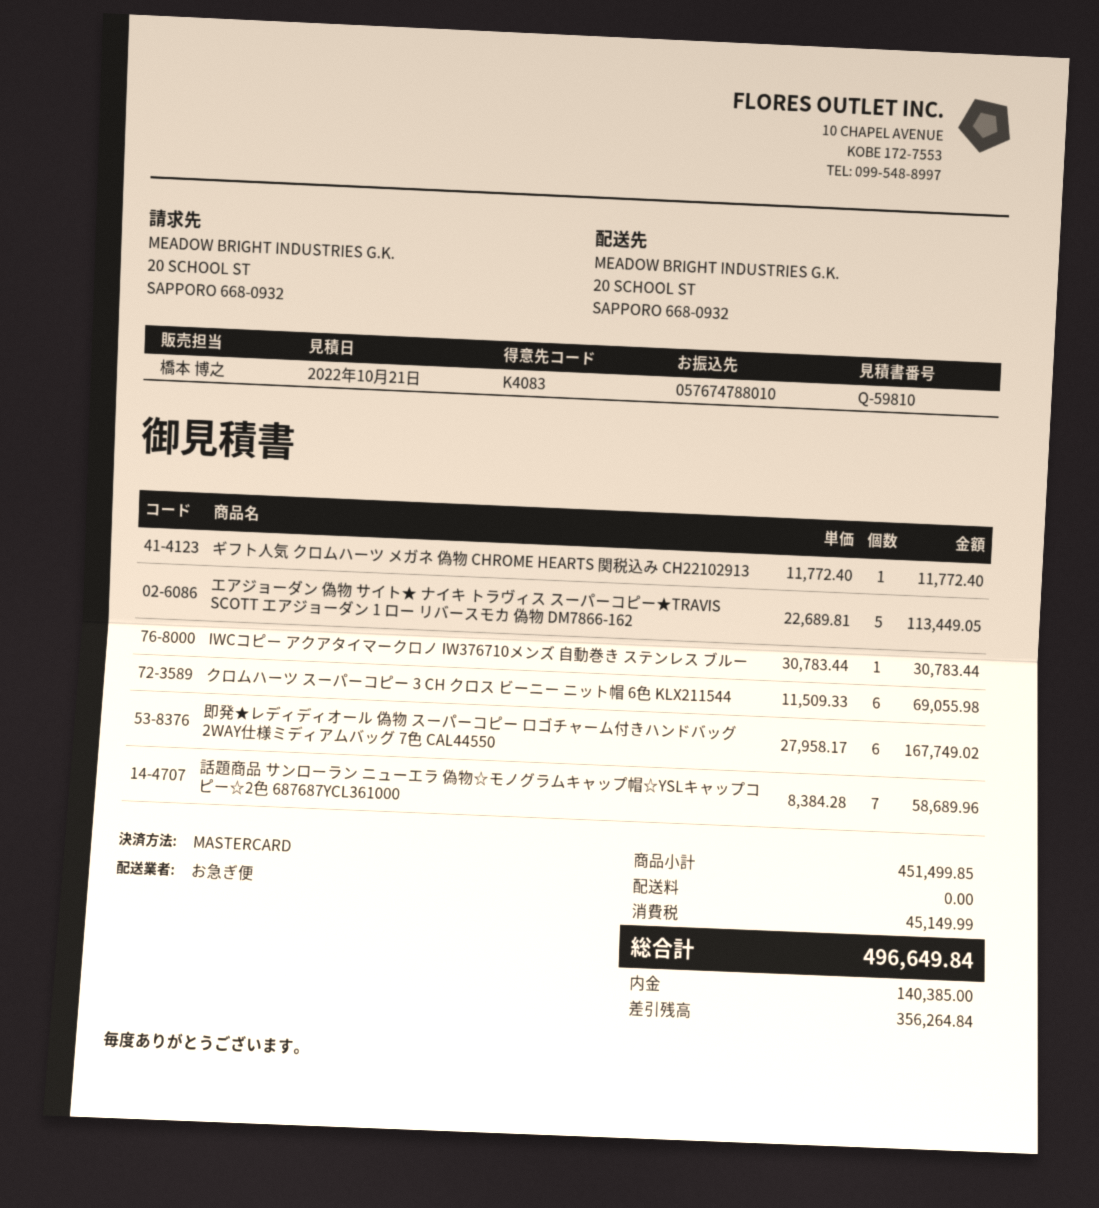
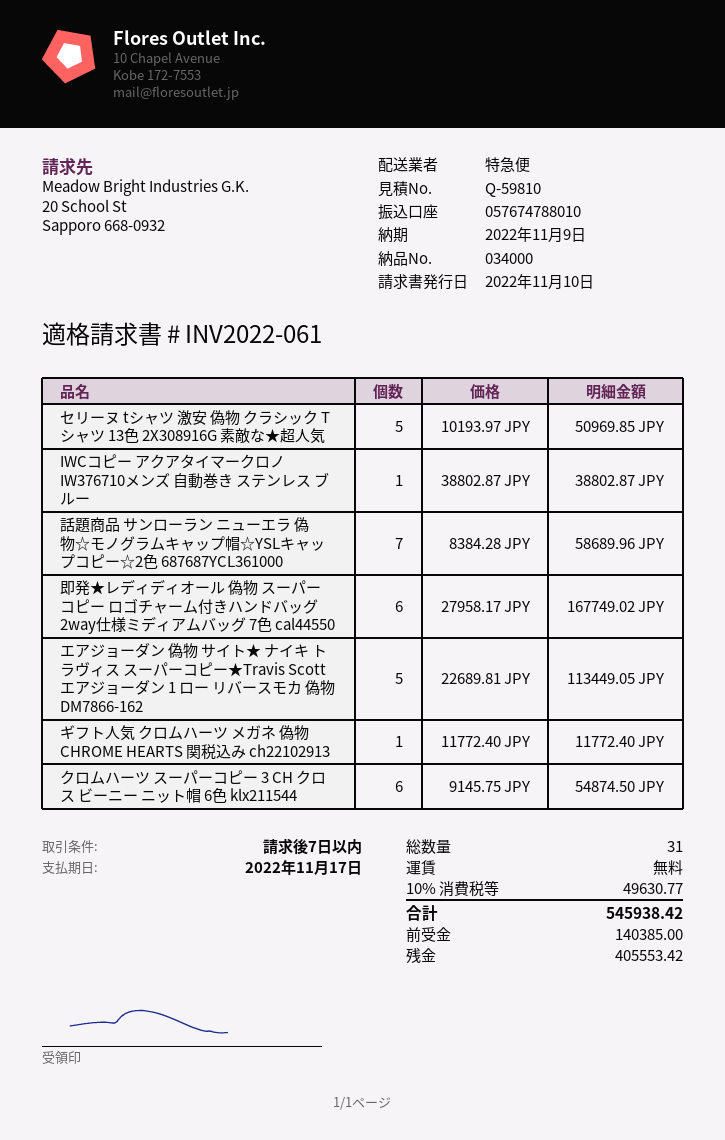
IWCコピー アクアタイマークロノ IW376710メンズ 自動巻き ステンレス ブルー: 1 x 30783.44 = 30783.44 -> 1 x 38802.87 = 38802.87
クロムハーツ スーパーコピー 3 CH クロス ビーニー ニット帽 6色 KLX211544: 6 x 11509.33 = 69055.98 -> 6 x 9145.75 = 54874.50
セリーヌ tシャツ 激安 偽物 クラシック Tシャツ 13色 2X308916G 素敵な★超人気: none -> 5 x 10193.97 = 50969.85
tax: 45149.99 -> 49630.77
total: 496649.84 -> 545938.42
balance: 356264.84 -> 405553.42

